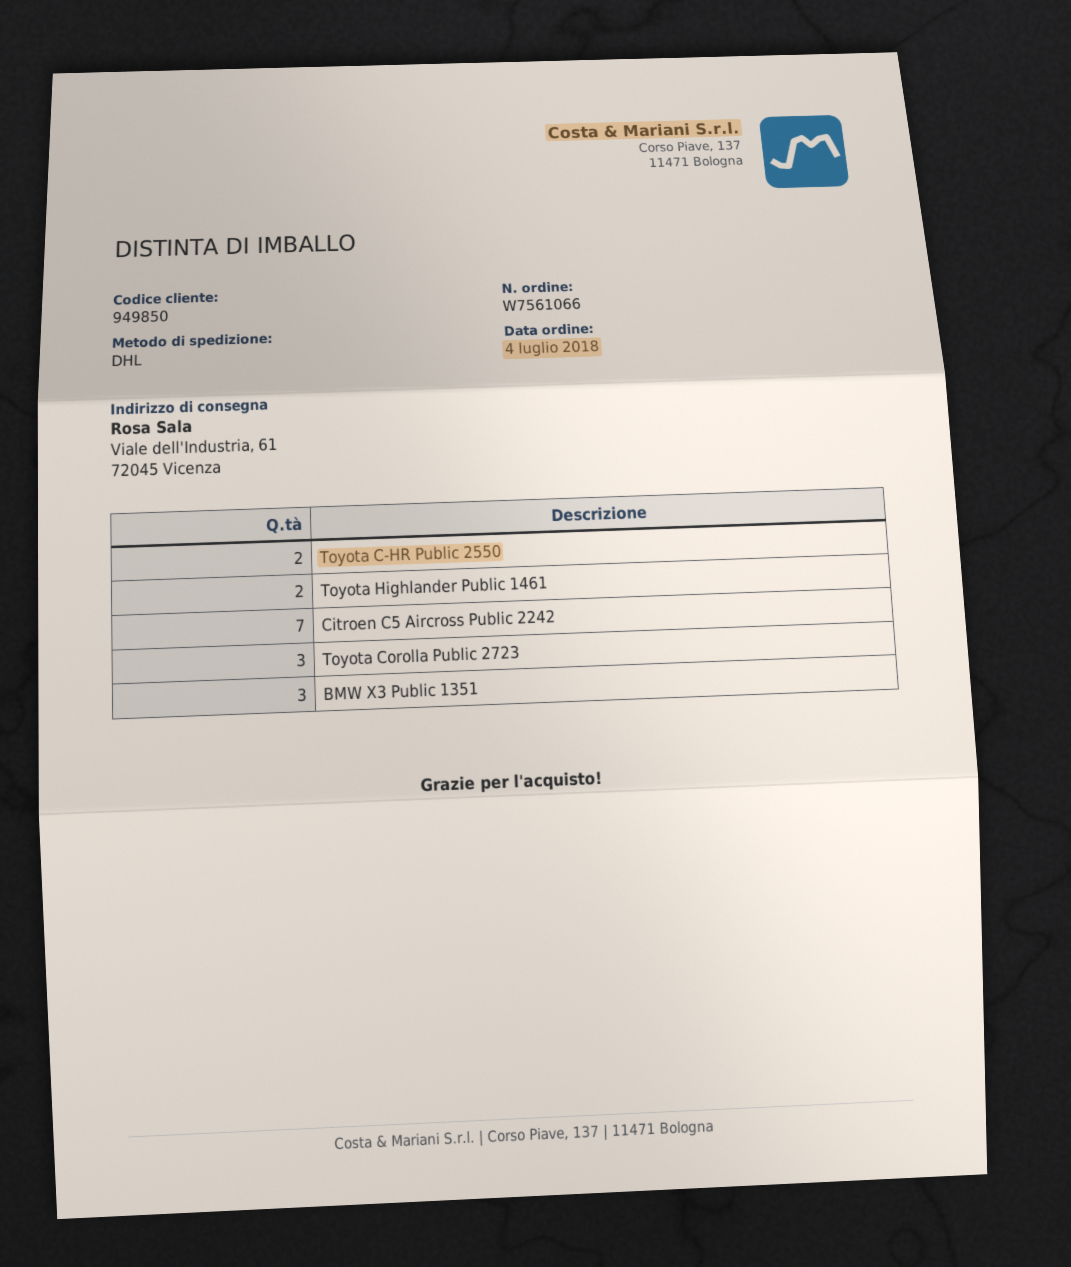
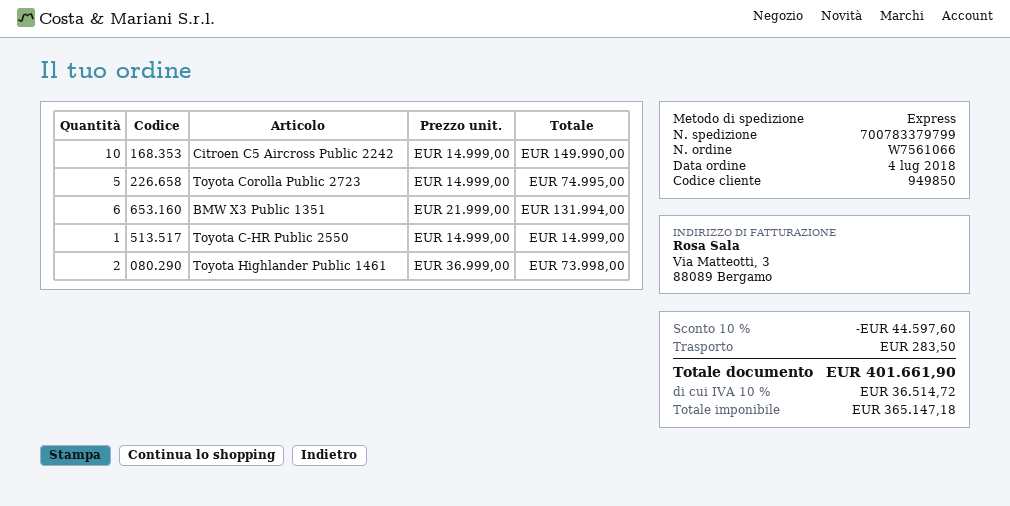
shipping method: DHL -> express
Toyota C-HR Public 2550: 2 -> 1
Citroen C5 Aircross Public 2242: 7 -> 10
Toyota Corolla Public 2723: 3 -> 5
BMW X3 Public 1351: 3 -> 6

